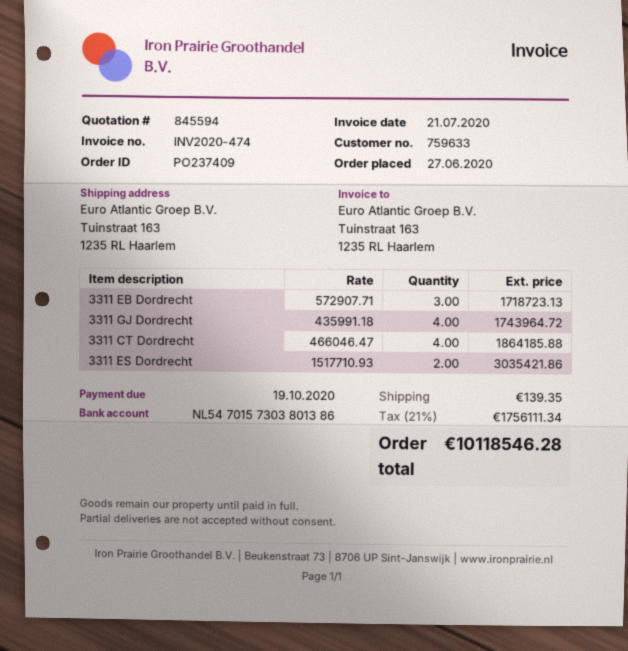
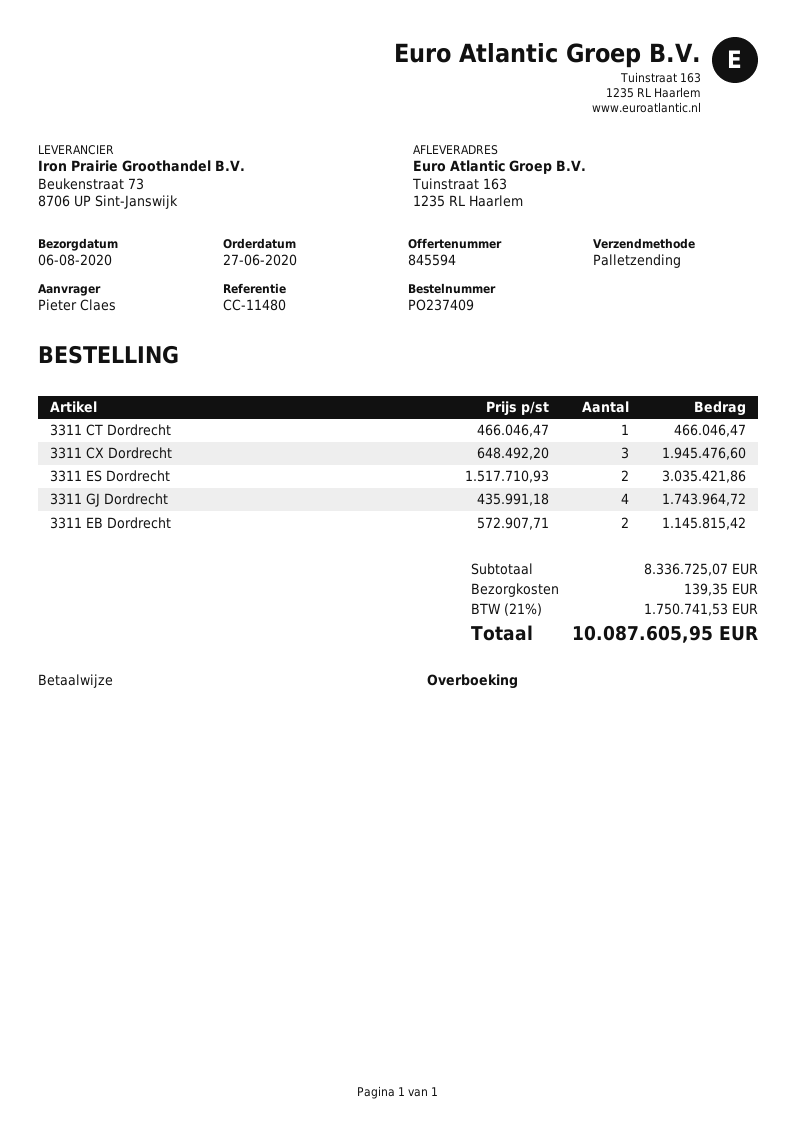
3311 EB Dordrecht: 3 x 572907.71 = 1718723.13 -> 2 x 572907.71 = 1145815.42
3311 CT Dordrecht: 4 x 466046.47 = 1864185.88 -> 1 x 466046.47 = 466046.47
3311 CX Dordrecht: none -> 3 x 648492.20 = 1945476.60
tax: 21% = 1756111.34 -> 21% = 1750741.53
total: 10118546.28 -> 10087605.95

